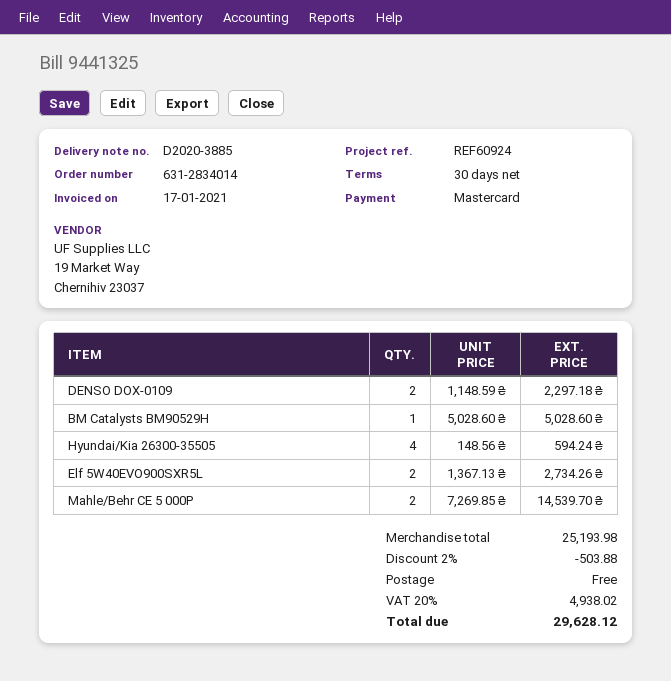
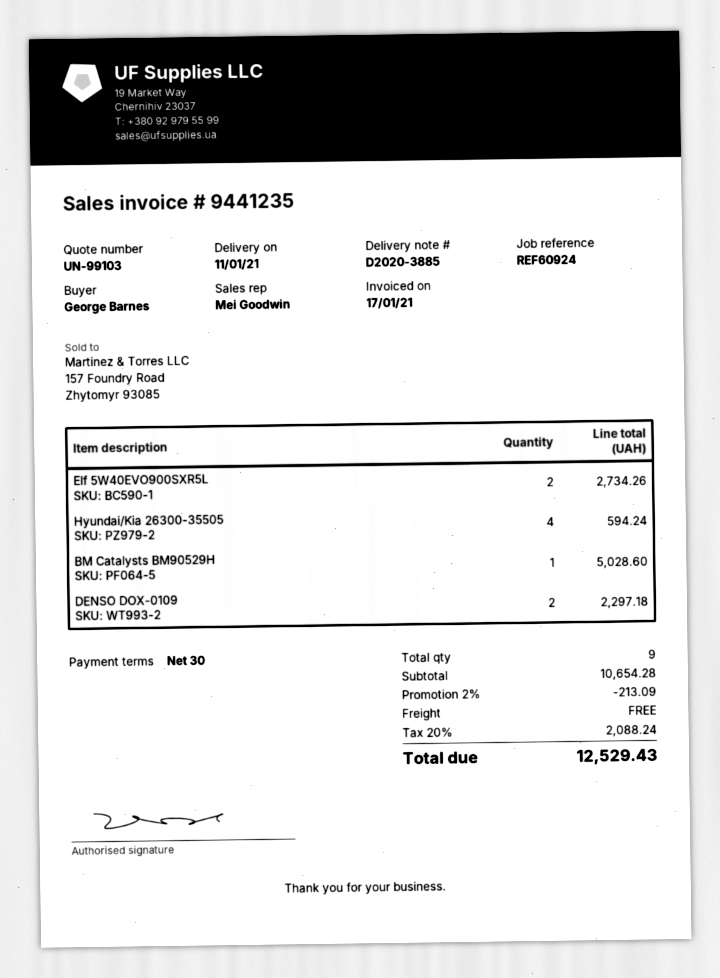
invoice number: 9441325 -> 9441235
Mahle/Behr CE 5 000P: 2 for 14539.70 -> none
subtotal: 25193.98 -> 10654.28
discount: 2% = 503.88 -> 2% = 213.09
tax: 20% = 4938.02 -> 20% = 2088.24
total: 29628.12 -> 12529.43

